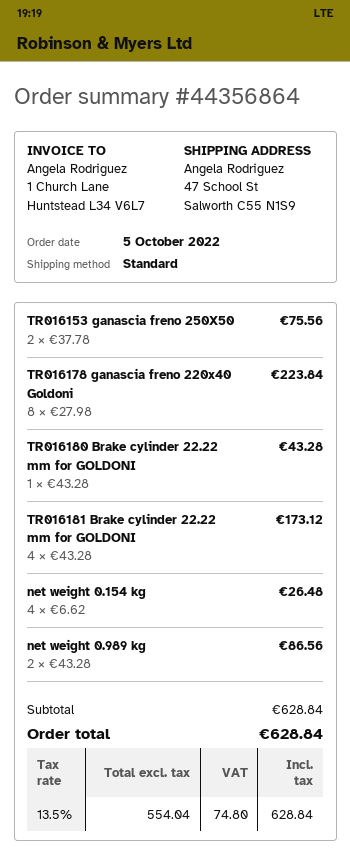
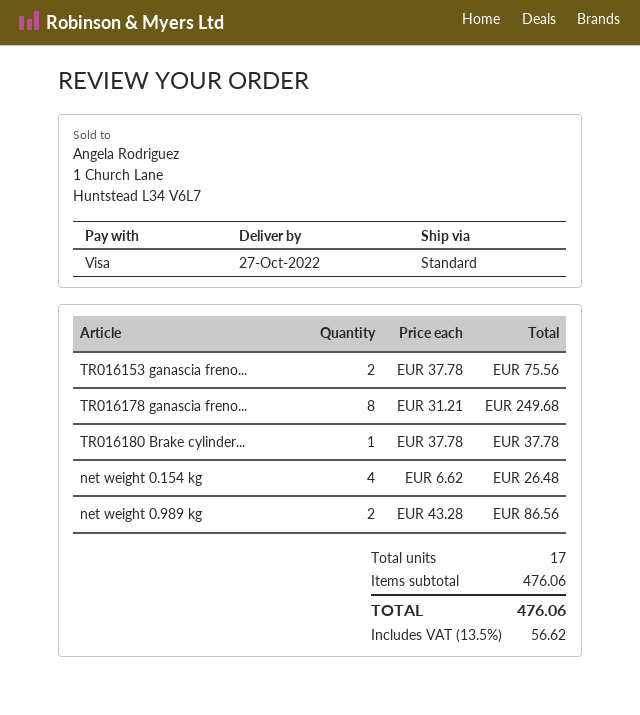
TR016178 ganascia freno 220x40 Goldoni: 8 x 27.98 = 223.84 -> 8 x 31.21 = 249.68
TR016180 Brake cylinder 22.22 mm for GOLDONI: 1 x 43.28 = 43.28 -> 1 x 37.78 = 37.78
TR016181 Brake cylinder 22.22 mm for GOLDONI: 4 x 43.28 = 173.12 -> none
subtotal: 628.84 -> 476.06
tax: 13.5% = 74.80 -> 13.5% = 56.62
total: 628.84 -> 476.06

